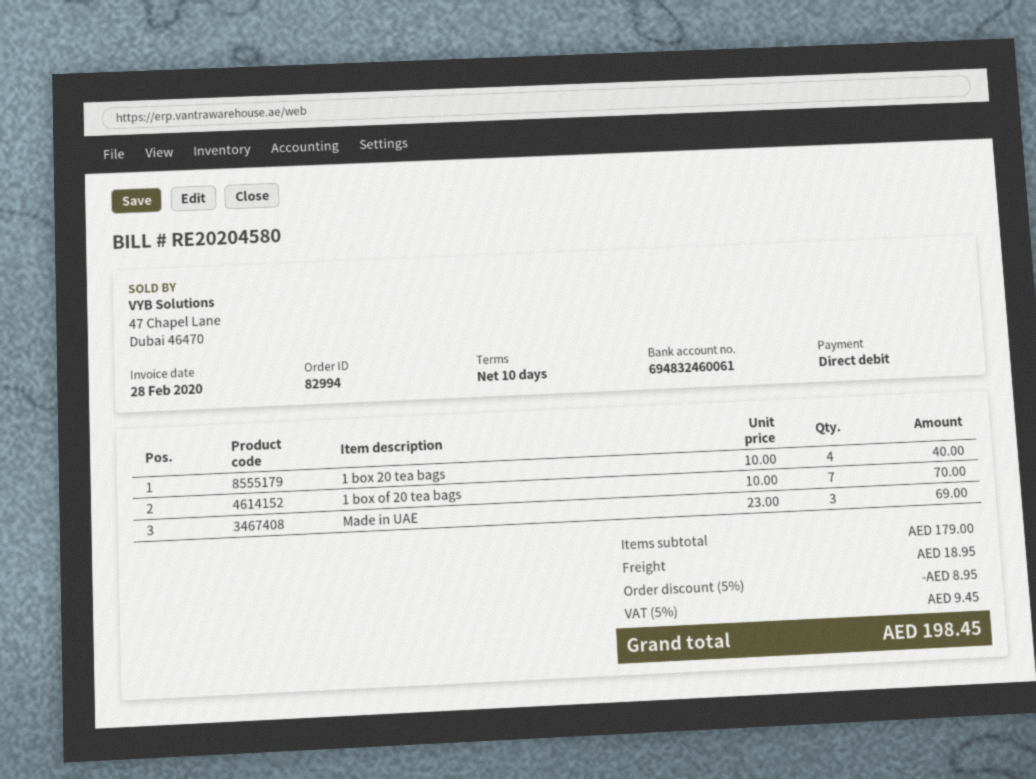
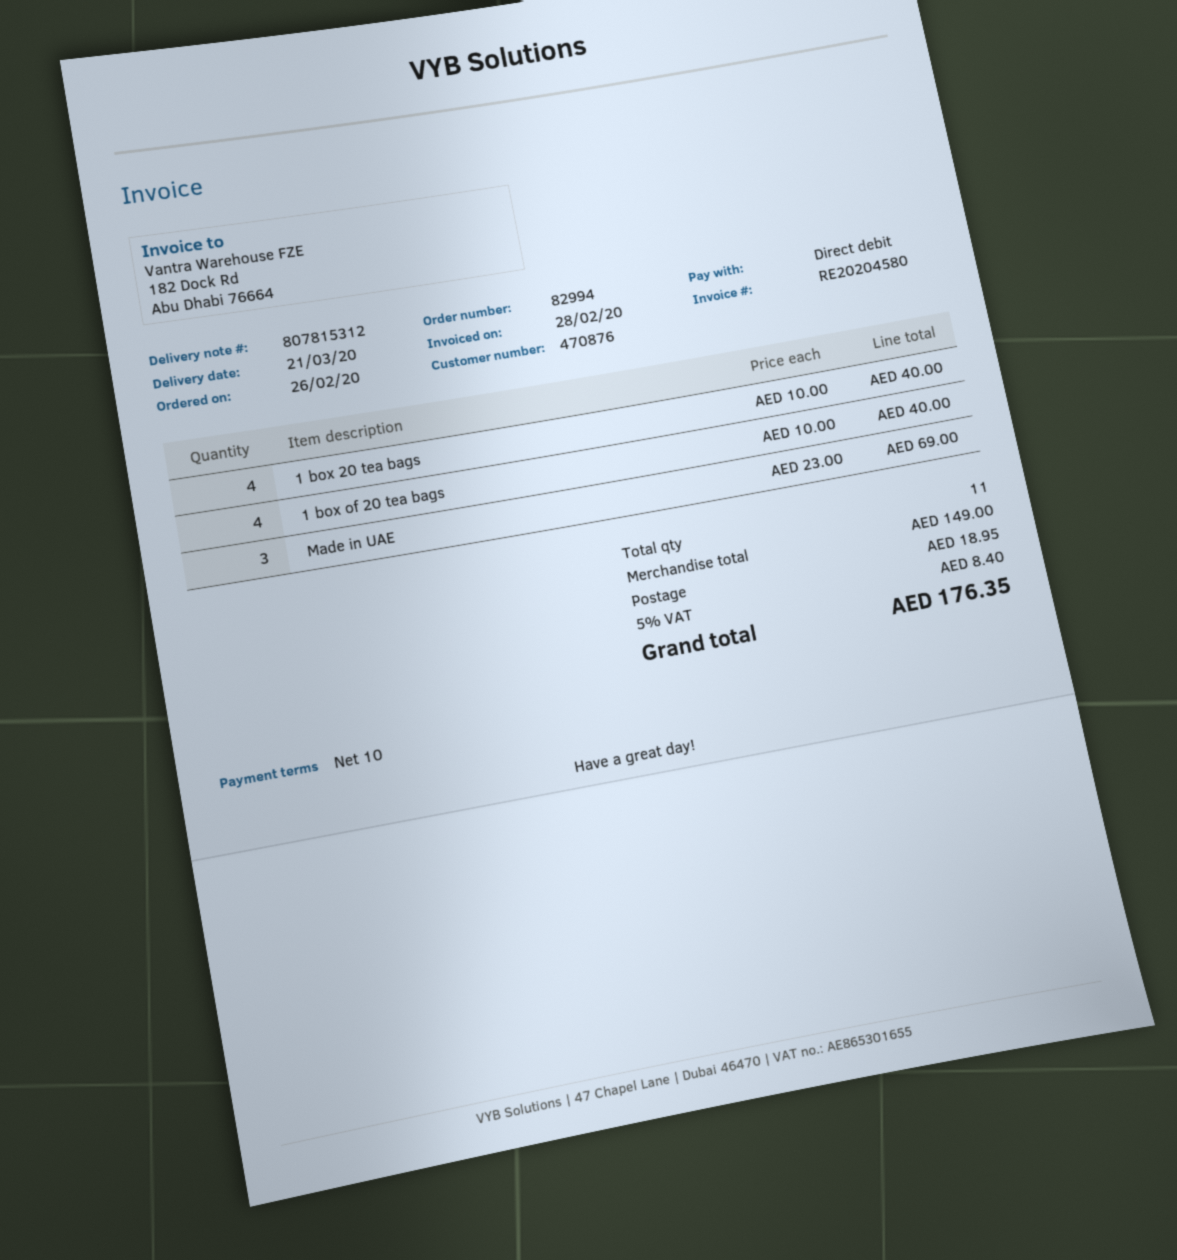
1 box of 20 tea bags: 7 x 10.00 = 70.00 -> 4 x 10.00 = 40.00
subtotal: 179.00 -> 149.00
discount: 5% = 8.95 -> none
tax: 5% = 9.45 -> 5% = 8.40
total: 198.45 -> 176.35

